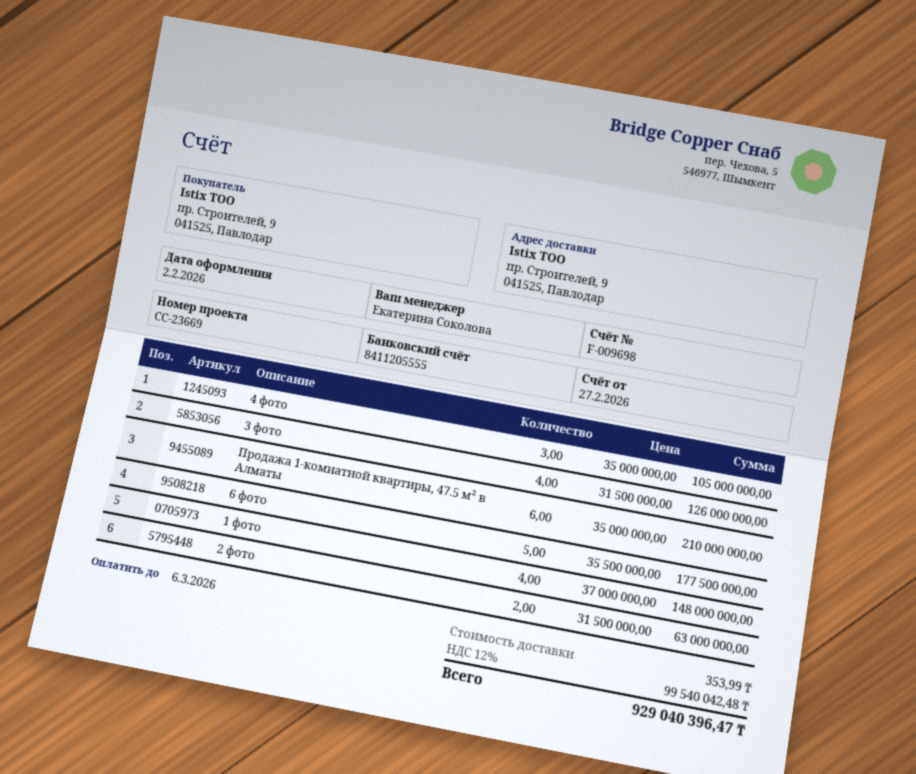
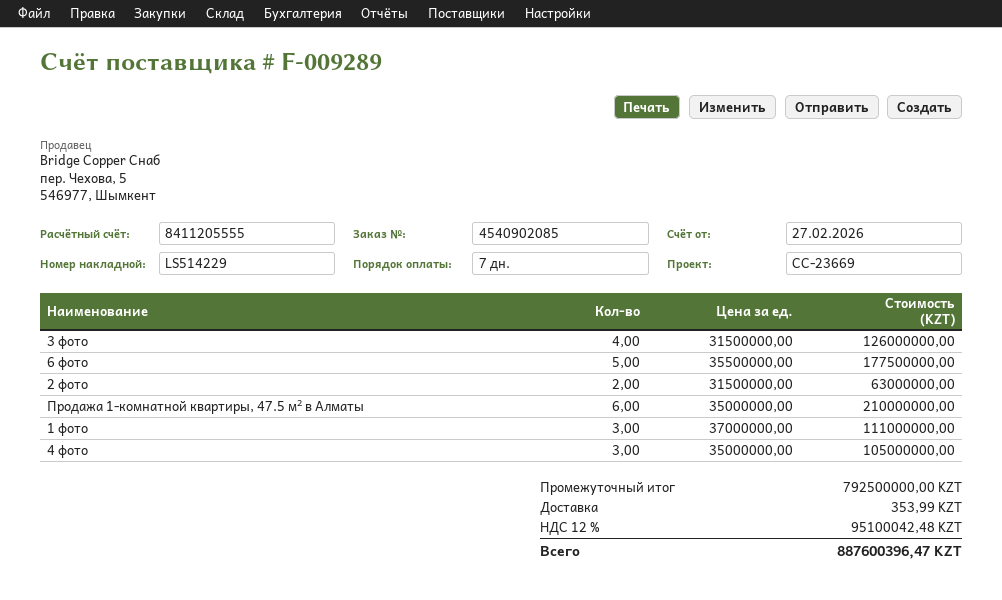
invoice number: F-009698 -> F-009289
1 фото: 4 x 37000000.00 = 148000000.00 -> 3 x 37000000.00 = 111000000.00
tax: 12% = 99540042.48 -> 12% = 95100042.48
total: 929040396.47 -> 887600396.47

